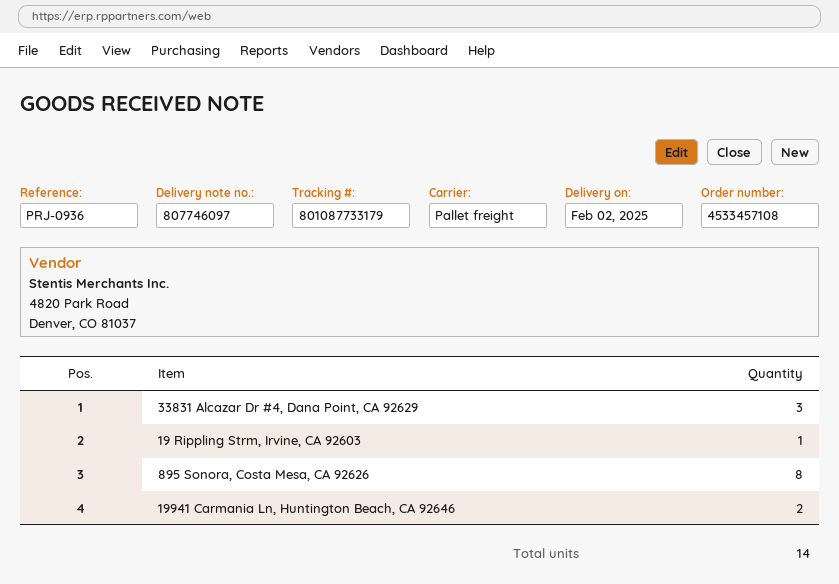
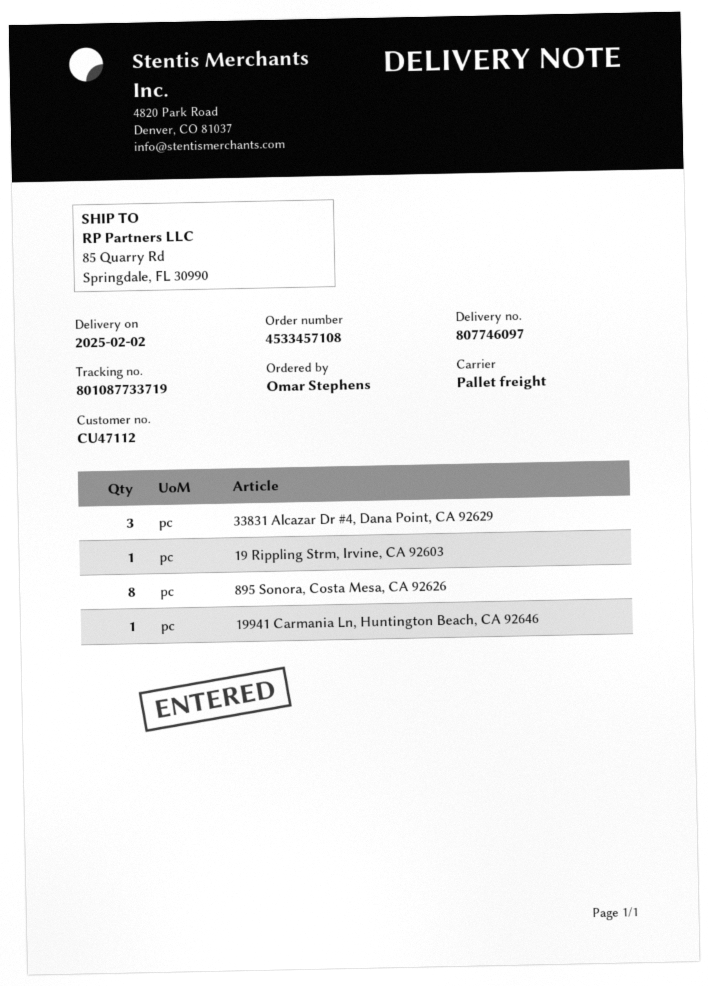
tracking number: 801087733179 -> 801087733719
19941 Carmania Ln, Huntington Beach, CA 92646: 2 -> 1

